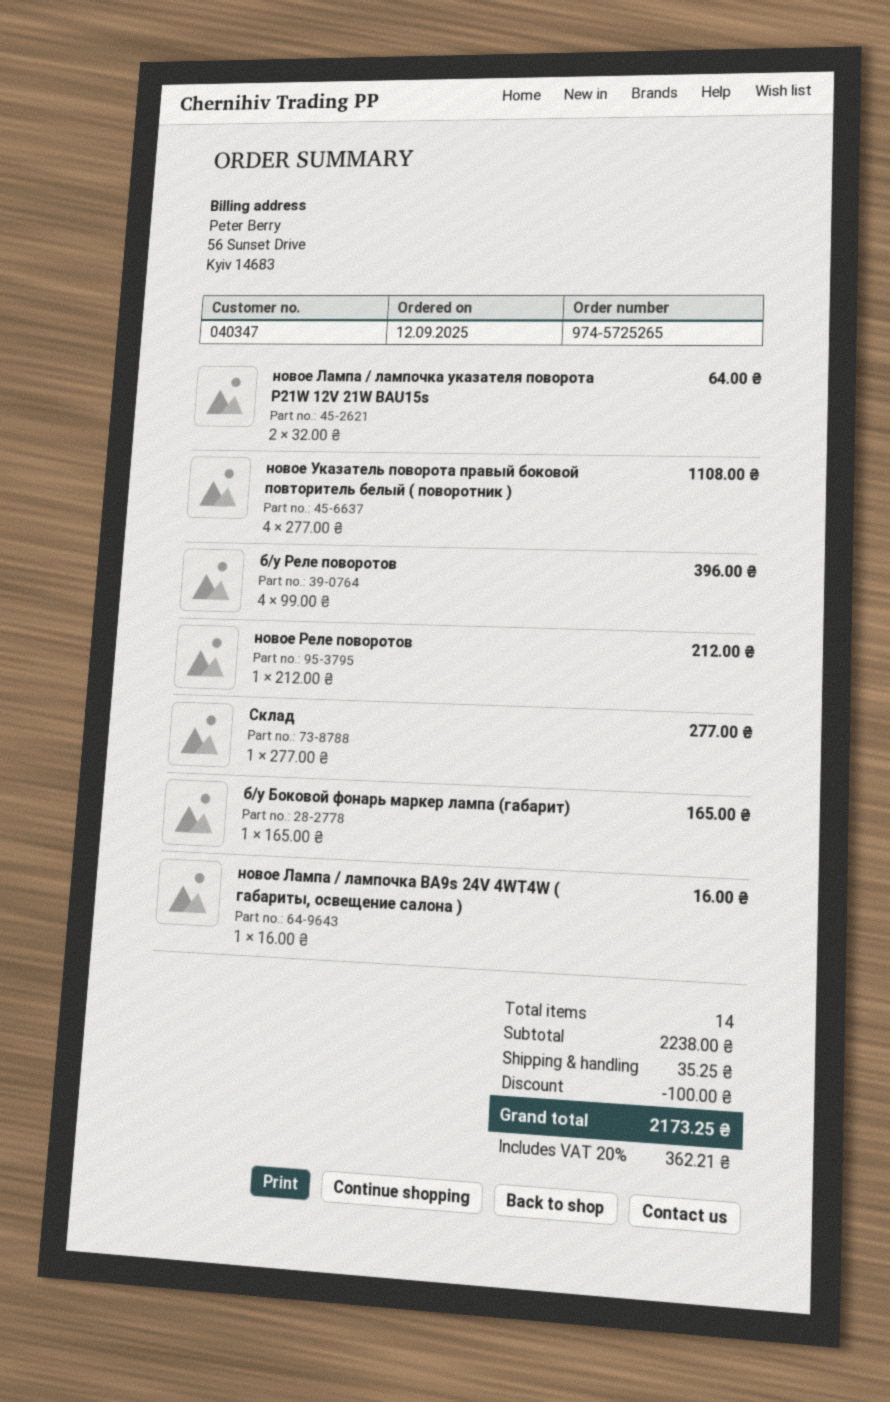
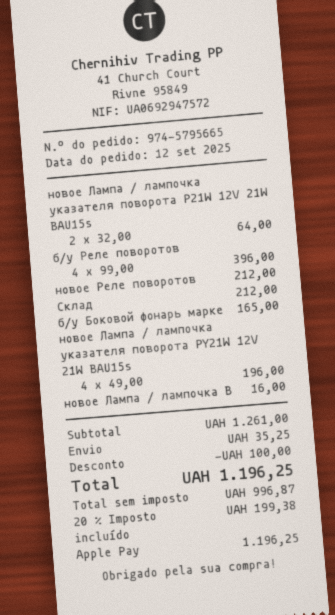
order number: 974-5725265 -> 974-5795665
новое Указатель поворота правый боковой повторитель белый ( поворотник ): 4 x 277.00 = 1108.00 -> none
Склад: 1 x 277.00 = 277.00 -> 1 x 212.00 = 212.00
новое Лампа / лампочка указателя поворота PY21W 12V 21W BAU15s: none -> 4 x 49.00 = 196.00
subtotal: 2238.00 -> 1261.00
tax: 20% = 362.21 -> 20% = 199.38
total: 2173.25 -> 1196.25

